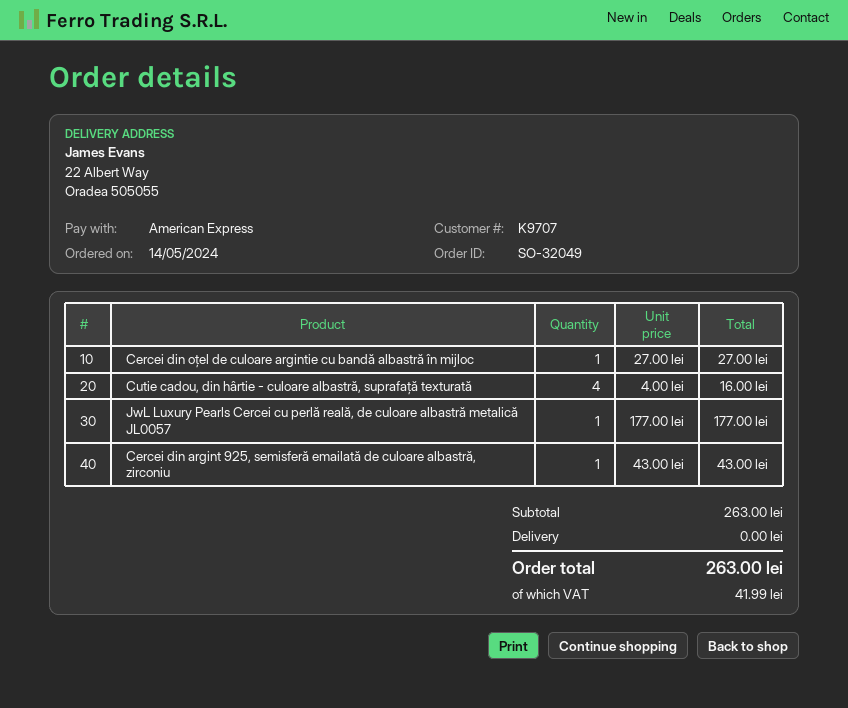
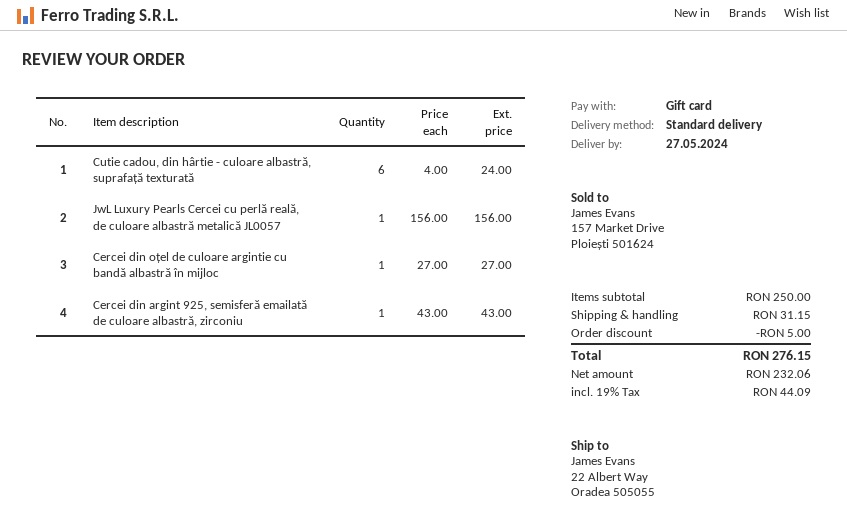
payment method: American Express -> gift card
Cutie cadou, din hârtie - culoare albastră, suprafață texturată: 4 x 4.00 = 16.00 -> 6 x 4.00 = 24.00
JwL Luxury Pearls Cercei cu perlă reală, de culoare albastră metalică JL0057: 1 x 177.00 = 177.00 -> 1 x 156.00 = 156.00
subtotal: 263.00 -> 250.00
discount: none -> 5.00
shipping: 0.00 -> 31.15
tax: 41.99 -> 44.09
total: 263.00 -> 276.15

